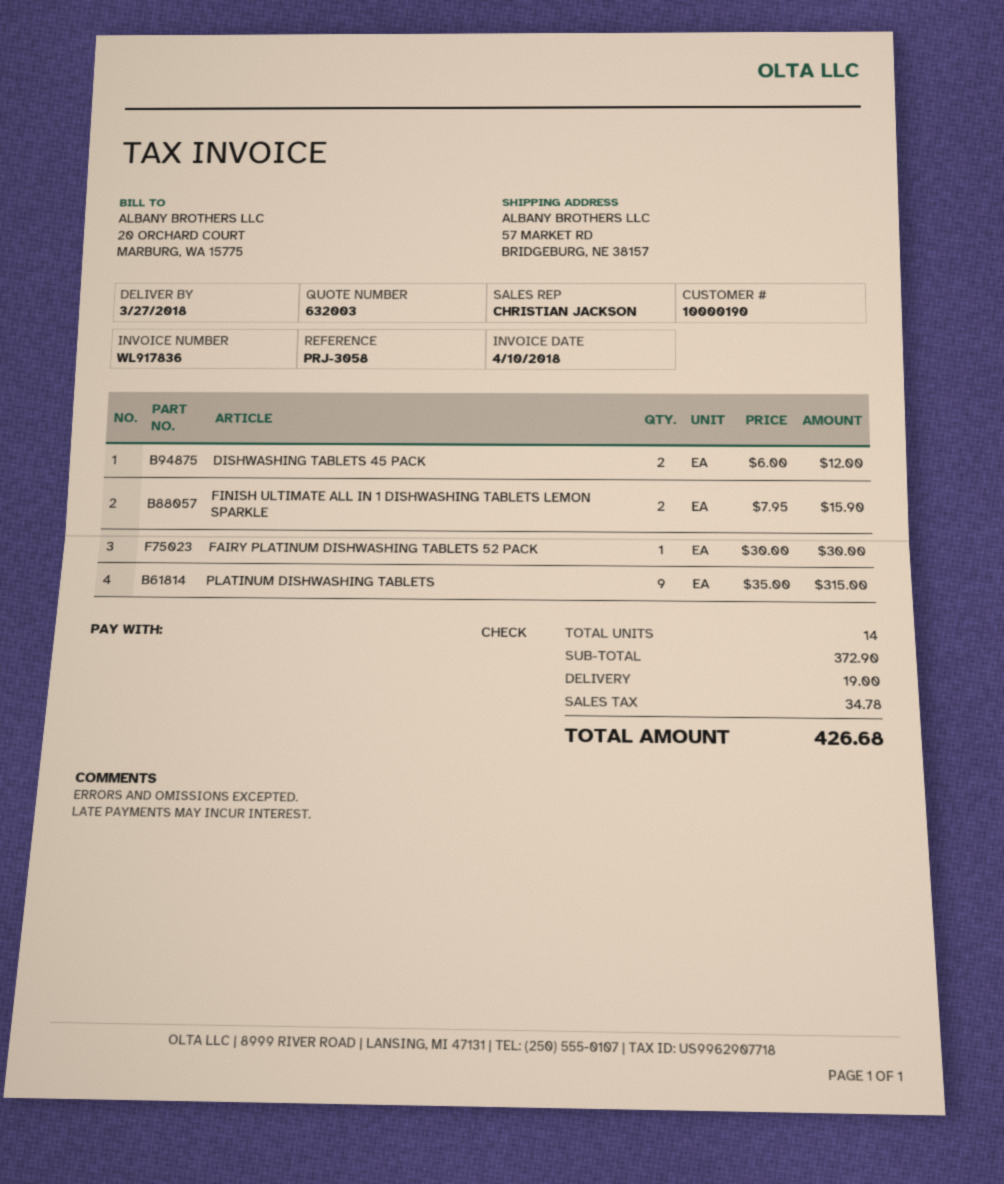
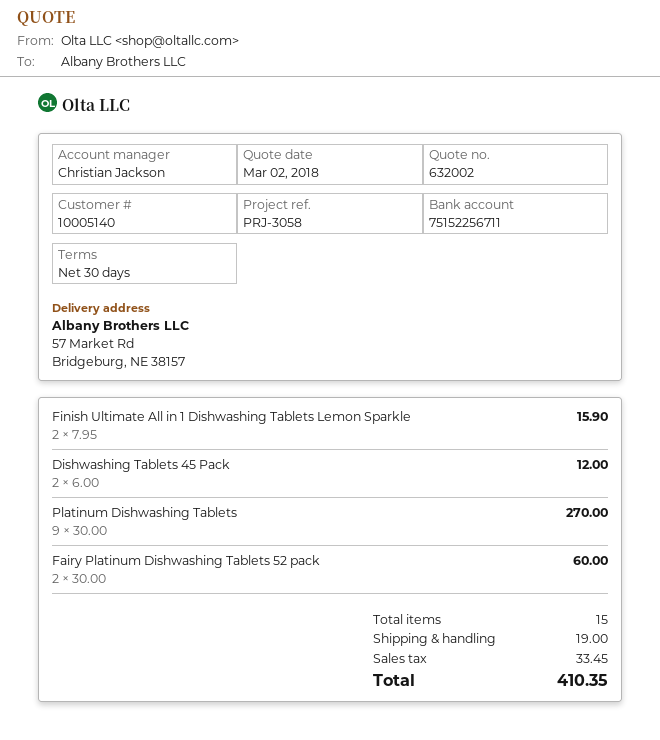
quote number: 632003 -> 632002
customer number: 10000190 -> 10005140
FAIRY PLATINUM DISHWASHING TABLETS 52 PACK: 1 x 30.00 = 30.00 -> 2 x 30.00 = 60.00
PLATINUM DISHWASHING TABLETS: 9 x 35.00 = 315.00 -> 9 x 30.00 = 270.00
total quantity: 14 -> 15
tax: 34.78 -> 33.45
total: 426.68 -> 410.35

